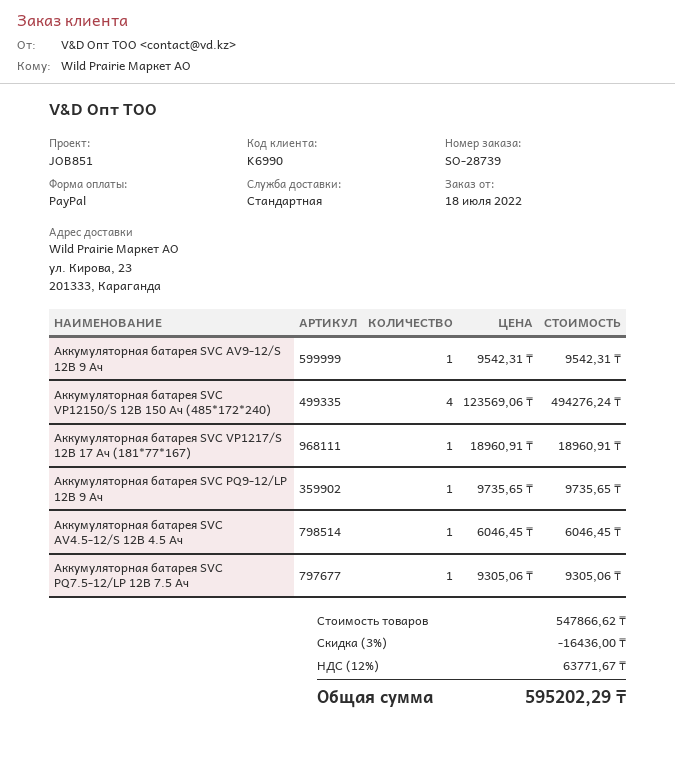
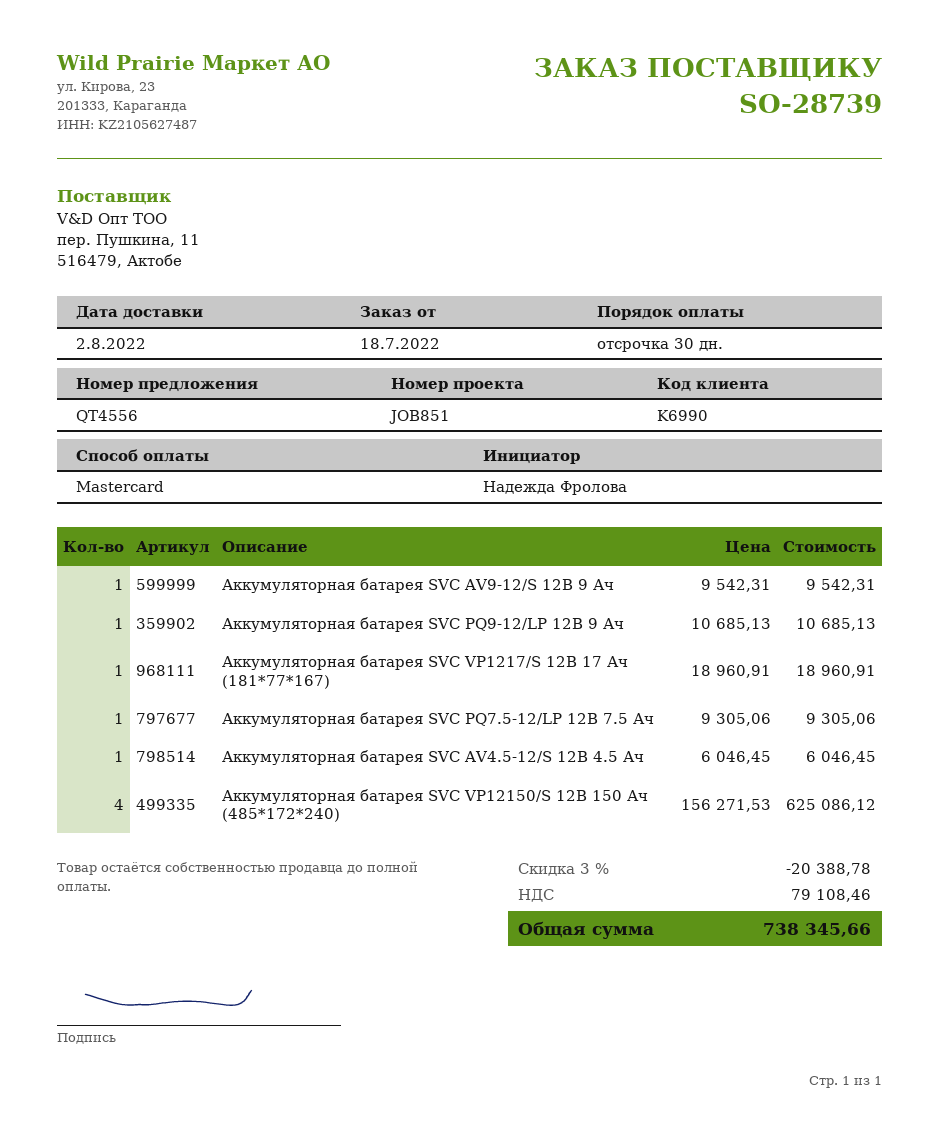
payment method: PayPal -> Mastercard
Аккумуляторная батарея SVC VP12150/S 12В 150 Ач (485*172*240): 4 x 123569.06 = 494276.24 -> 4 x 156271.53 = 625086.12
Аккумуляторная батарея SVC PQ9-12/LP 12В 9 Ач: 1 x 9735.65 = 9735.65 -> 1 x 10685.13 = 10685.13
discount: 3% = 16436.00 -> 3% = 20388.78
tax: 63771.67 -> 79108.46
total: 595202.29 -> 738345.66

